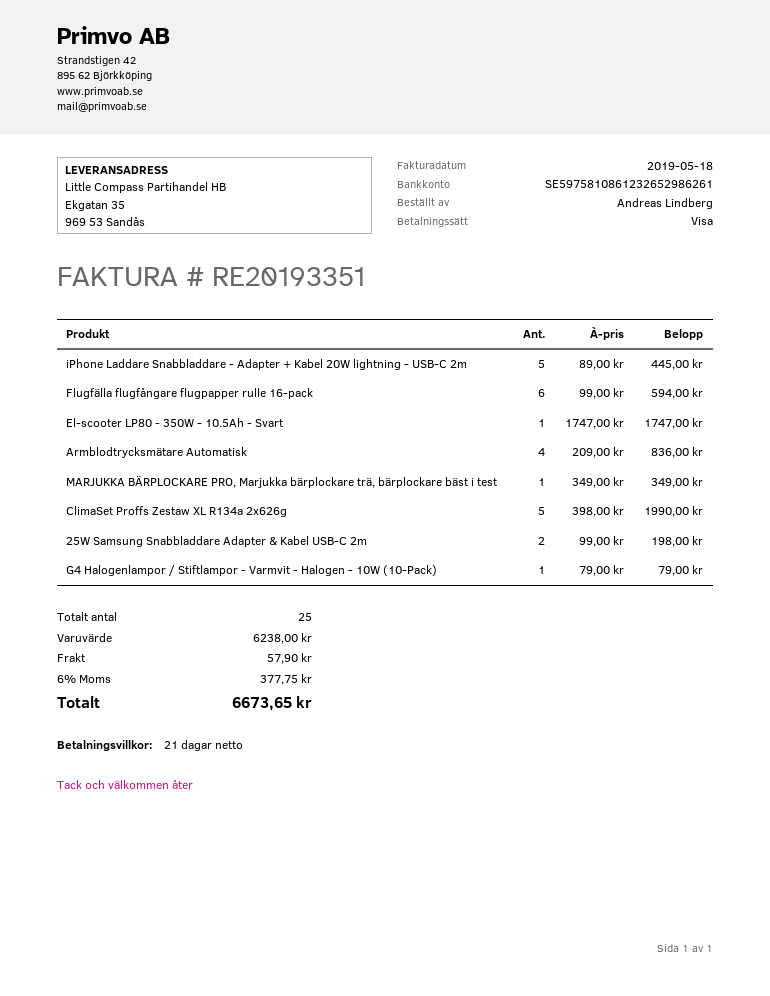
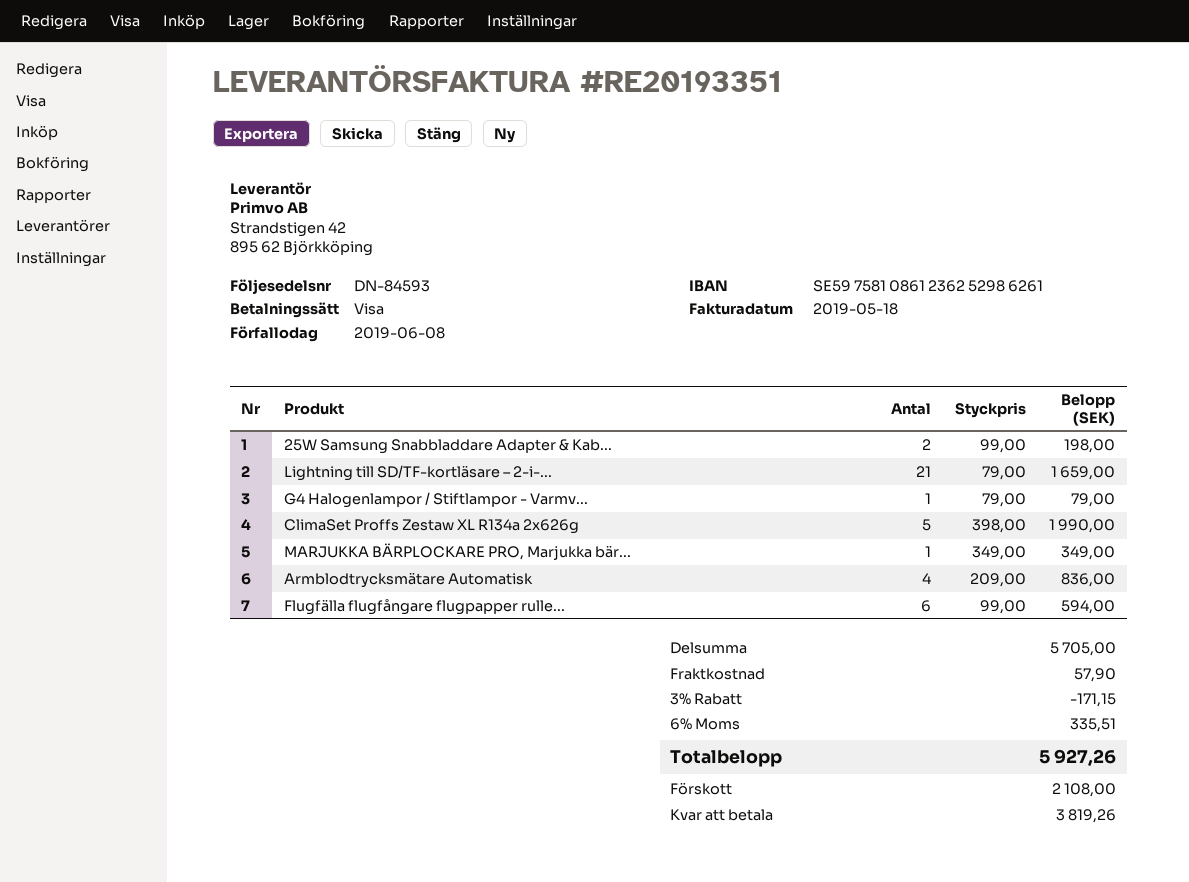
bank account: SE5975810861232652986261 -> SE5975810861236252986261
iPhone Laddare Snabbladdare - Adapter + Kabel 20W lightning - USB-C 2m: 5 x 89.00 = 445.00 -> none
El-scooter LP80 - 350W - 10.5Ah - Svart: 1 x 1747.00 = 1747.00 -> none
Lightning till SD/TF-kortläsare – 2-i-...: none -> 21 x 79.00 = 1659.00
subtotal: 6238.00 -> 5705.00
discount: none -> 3% = 171.15
tax: 6% = 377.75 -> 6% = 335.51
total: 6673.65 -> 5927.26

